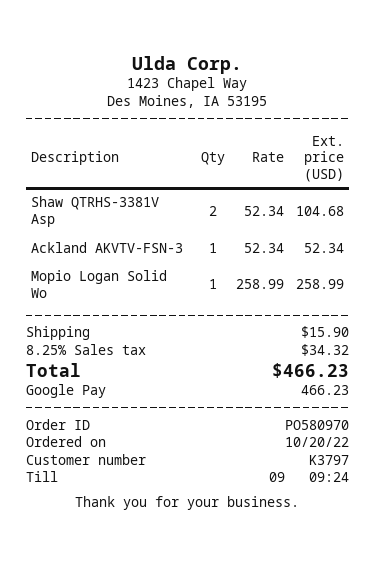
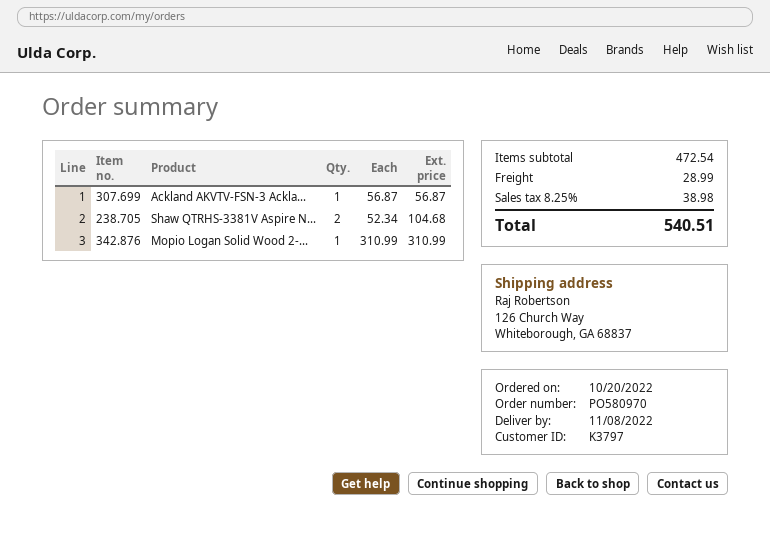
Ackland AKVTV-FSN-3: 1 x 52.34 = 52.34 -> 1 x 56.87 = 56.87
Mopio Logan Solid Wo: 1 x 258.99 = 258.99 -> 1 x 310.99 = 310.99
shipping: 15.90 -> 28.99
tax: 8.25% = 34.32 -> 8.25% = 38.98
total: 466.23 -> 540.51

